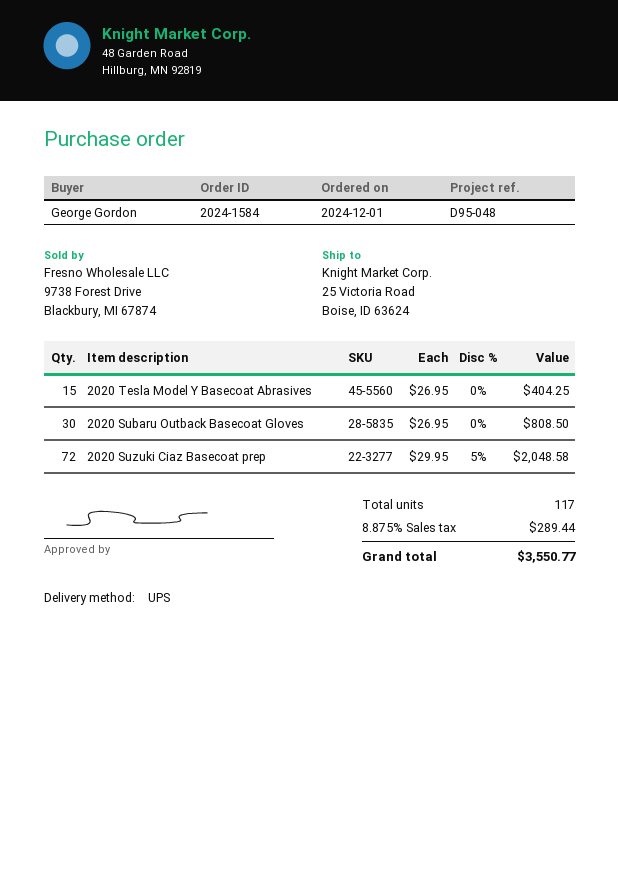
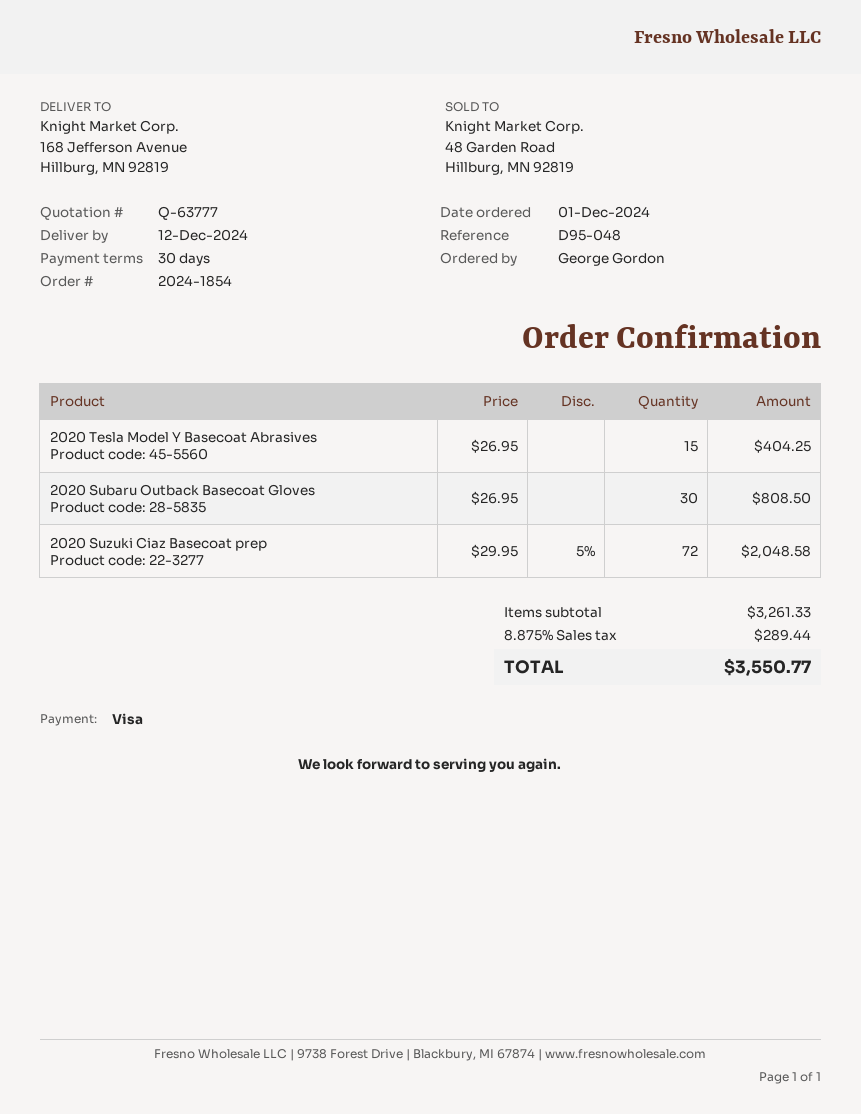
order number: 2024-1584 -> 2024-1854
ship to: 25 Victoria Road, Boise, ID 63624 -> 168 Jefferson Avenue, Hillburg, MN 92819

